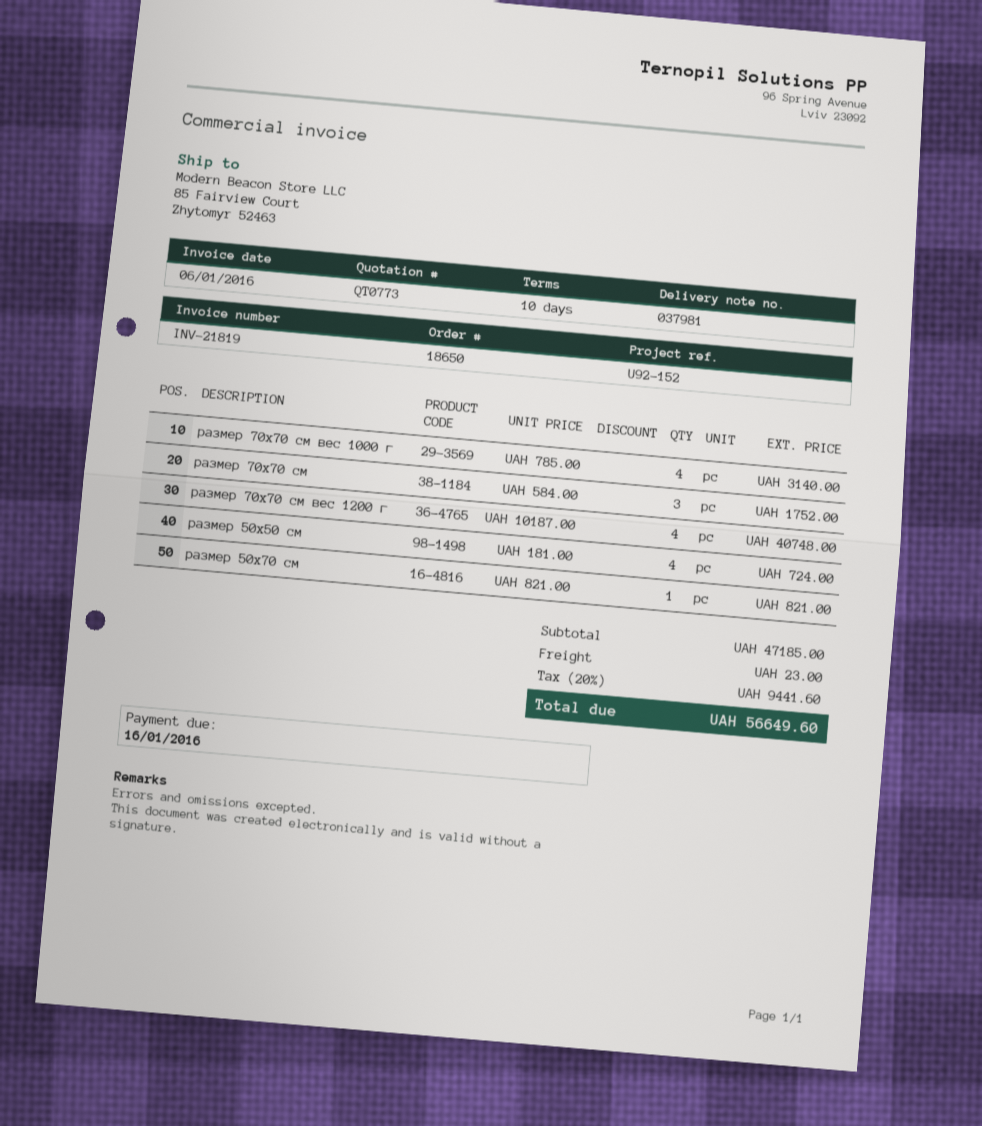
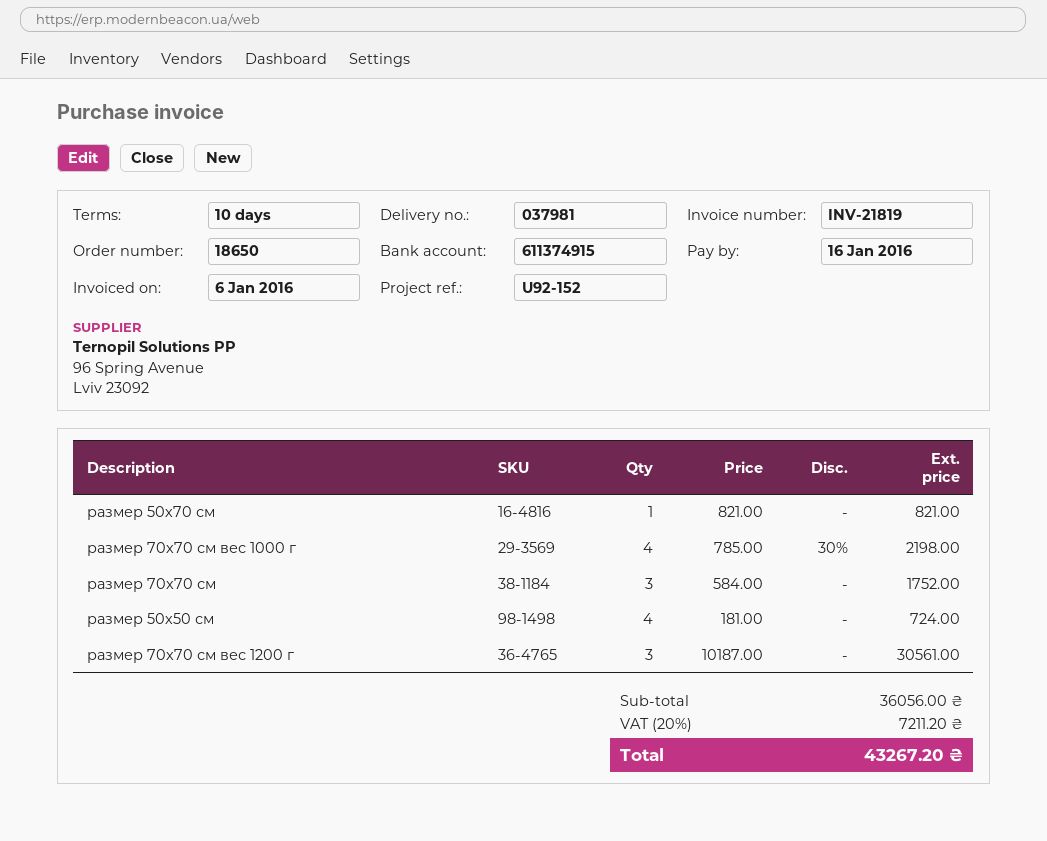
размер 70х70 см вес 1000 г: 4 x 785.00 = 3140.00 -> 4 x 785.00 - 30% = 2198.00
размер 70х70 см вес 1200 г: 4 x 10187.00 = 40748.00 -> 3 x 10187.00 = 30561.00
subtotal: 47185.00 -> 36056.00
shipping: 23.00 -> none
tax: 20% = 9441.60 -> 20% = 7211.20
total: 56649.60 -> 43267.20

